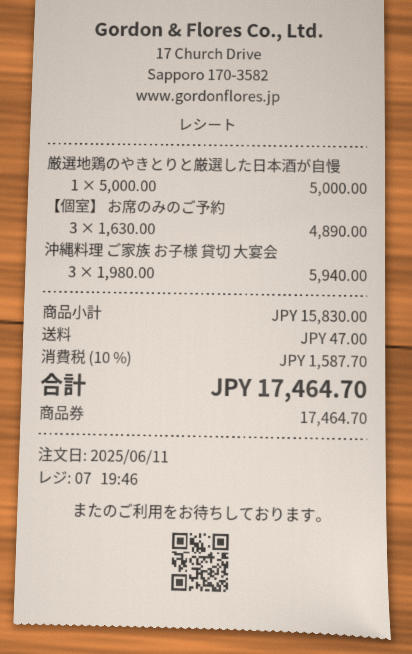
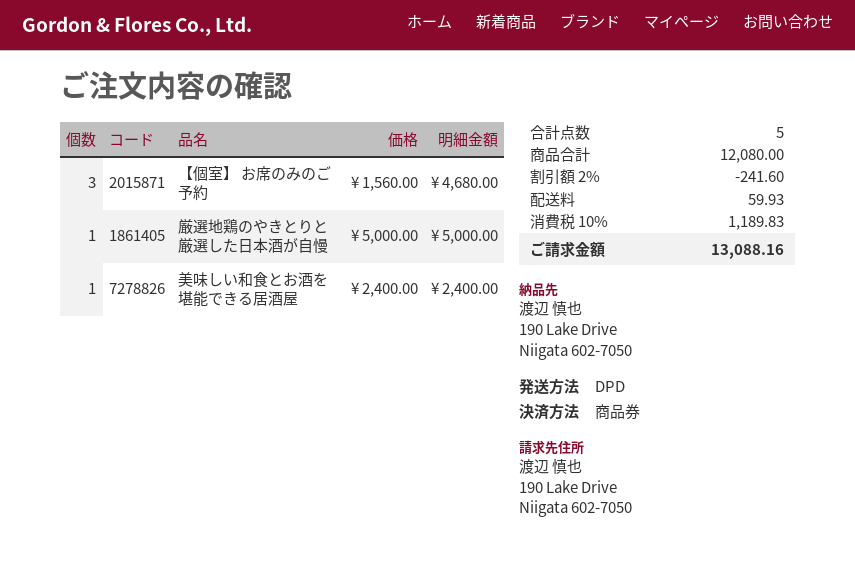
【個室】 お席のみのご予約: 3 x 1630.00 = 4890.00 -> 3 x 1560.00 = 4680.00
沖縄料理 ご家族 お子様 貸切 大宴会: 3 x 1980.00 = 5940.00 -> none
美味しい和食とお酒を堪能できる居酒屋: none -> 1 x 2400.00 = 2400.00
subtotal: 15830.00 -> 12080.00
discount: none -> 2% = 241.60
shipping: 47.00 -> 59.93
tax: 10% = 1587.70 -> 10% = 1189.83
total: 17464.70 -> 13088.16

